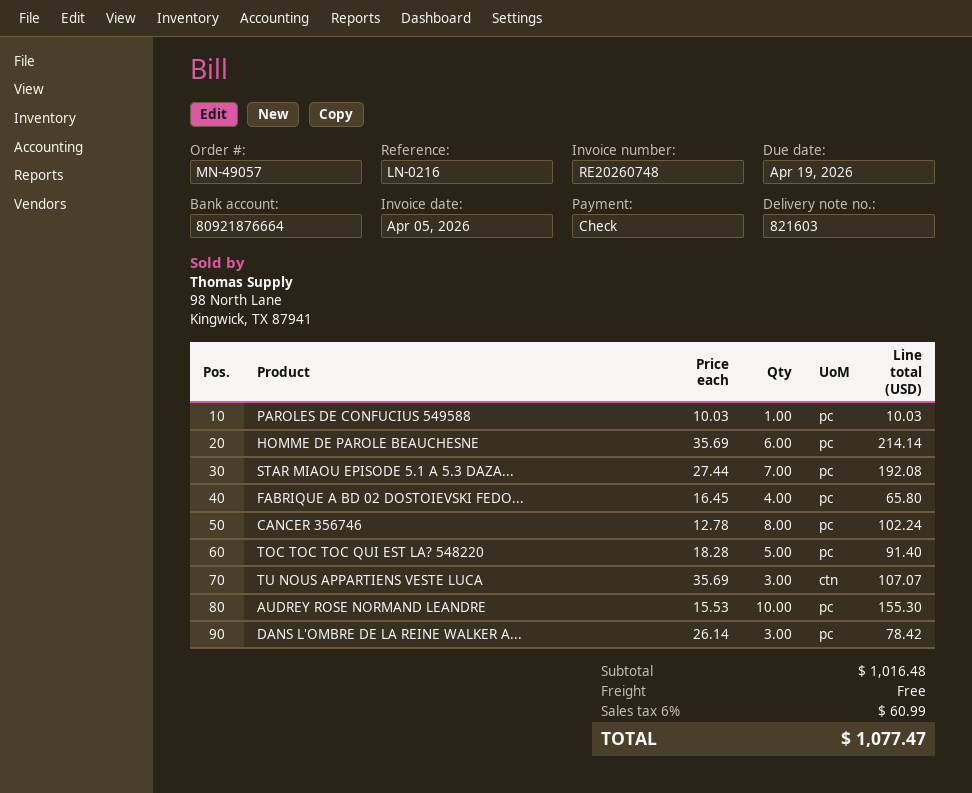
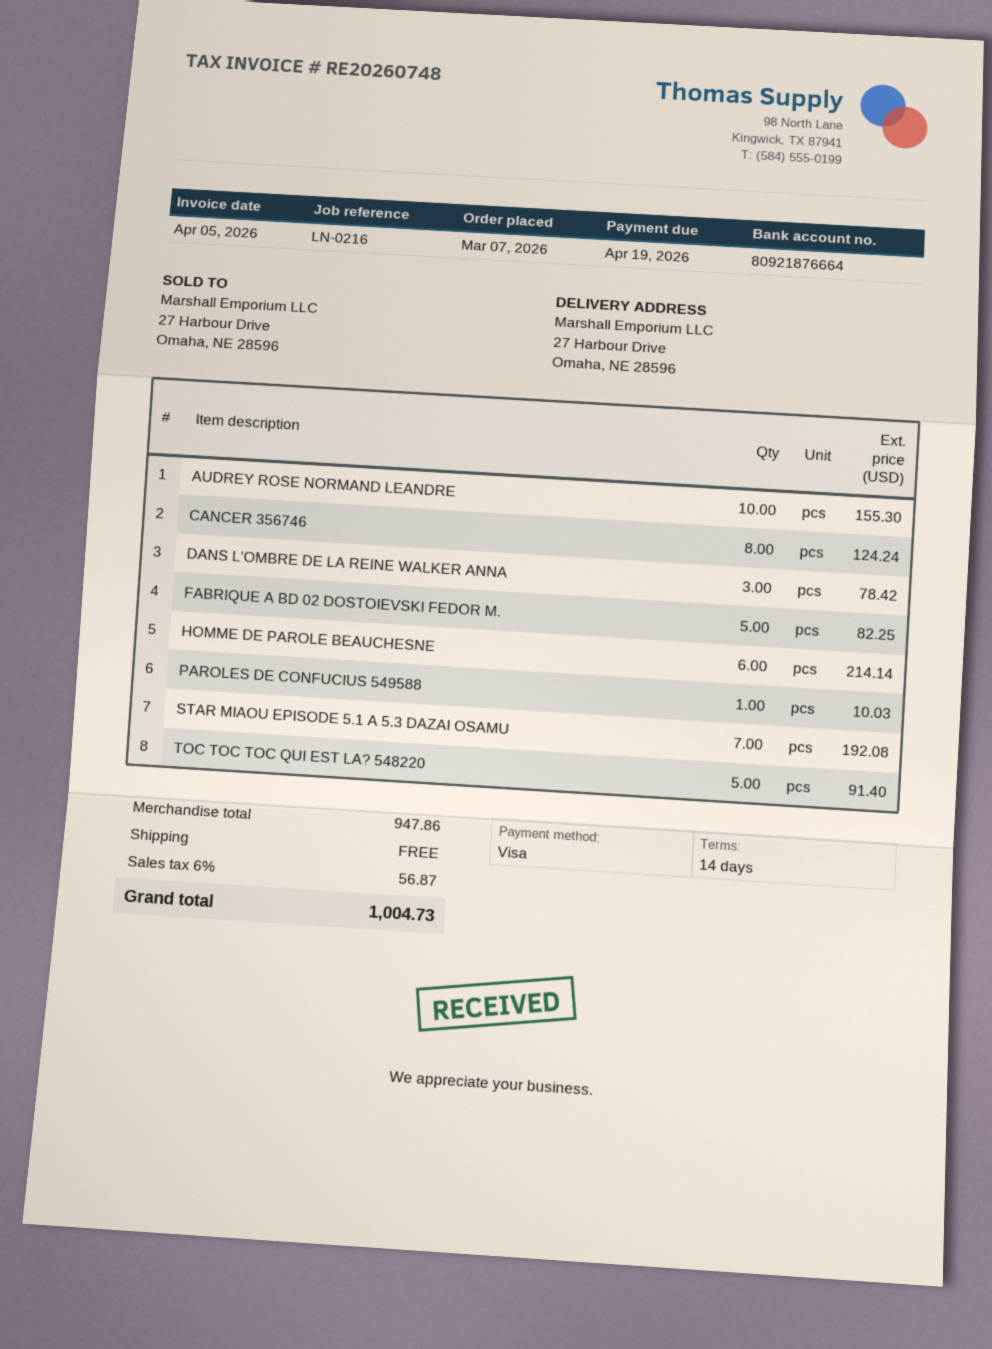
payment method: cheque -> Visa
FABRIQUE A BD 02 DOSTOIEVSKI FEDO...: 4 for 65.80 -> 5 for 82.25
CANCER 356746: 8 for 102.24 -> 8 for 124.24
TU NOUS APPARTIENS VESTE LUCA: 3 for 107.07 -> none
subtotal: 1016.48 -> 947.86
tax: 6% = 60.99 -> 6% = 56.87
total: 1077.47 -> 1004.73

